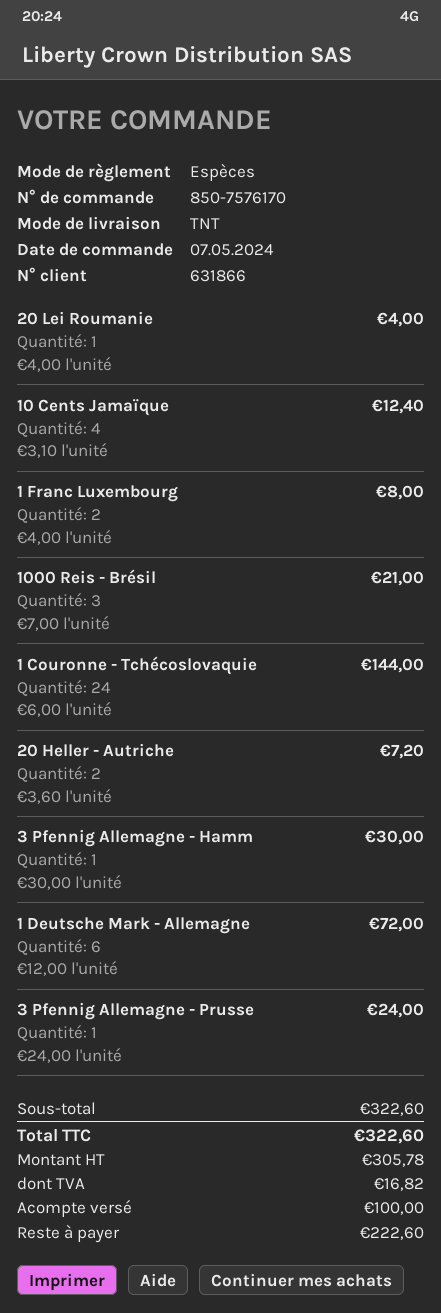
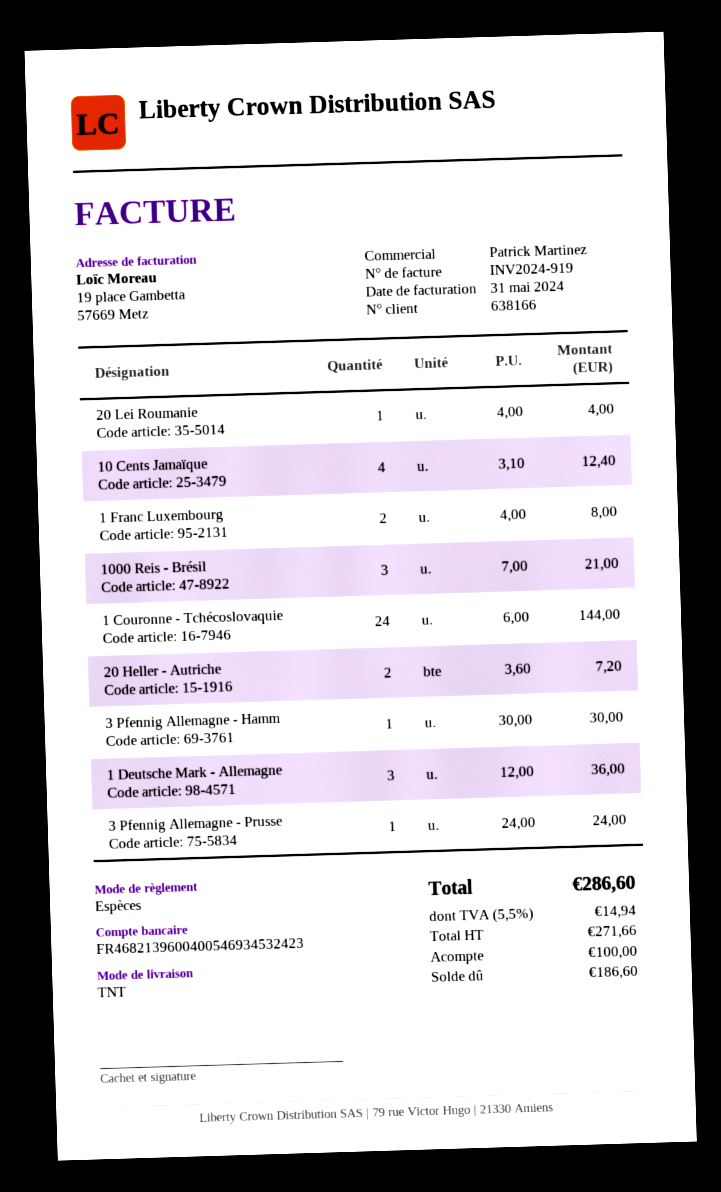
customer number: 631866 -> 638166
1 Deutsche Mark - Allemagne: 6 x 12.00 = 72.00 -> 3 x 12.00 = 36.00
net: 305.78 -> 271.66
tax: 16.82 -> 14.94
total: 322.60 -> 286.60
balance: 222.60 -> 186.60

